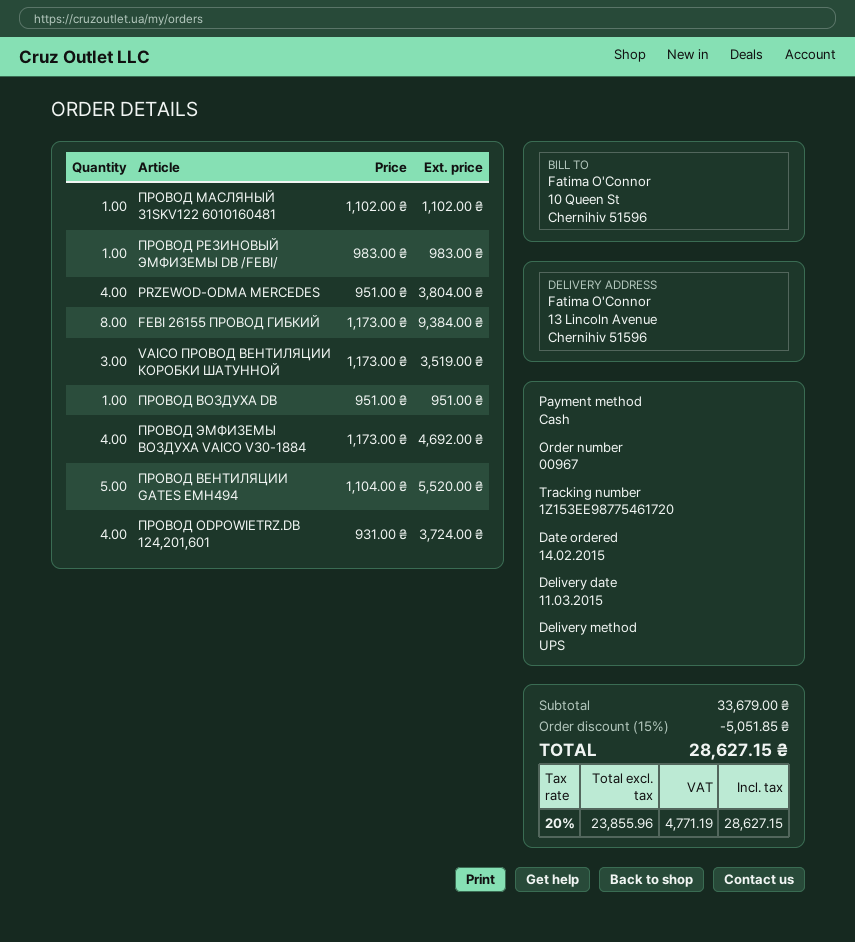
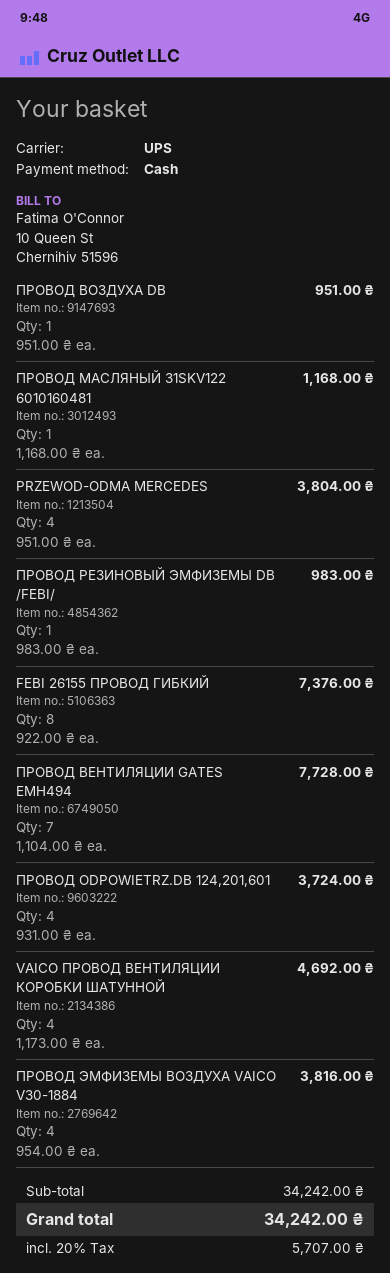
ПРОВОД МАСЛЯНЫЙ 31SKV122 6010160481: 1 x 1102.00 = 1102.00 -> 1 x 1168.00 = 1168.00
FEBI 26155 ПРОВОД ГИБКИЙ: 8 x 1173.00 = 9384.00 -> 8 x 922.00 = 7376.00
VAICO ПРОВОД ВЕНТИЛЯЦИИ КОРОБКИ ШАТУННОЙ: 3 x 1173.00 = 3519.00 -> 4 x 1173.00 = 4692.00
ПРОВОД ЭМФИЗЕМЫ ВОЗДУХА VAICO V30-1884: 4 x 1173.00 = 4692.00 -> 4 x 954.00 = 3816.00
ПРОВОД ВЕНТИЛЯЦИИ GATES EMH494: 5 x 1104.00 = 5520.00 -> 7 x 1104.00 = 7728.00
subtotal: 33679.00 -> 34242.00
discount: 15% = 5051.85 -> none
tax: 20% = 4771.19 -> 20% = 5707.00
total: 28627.15 -> 34242.00

